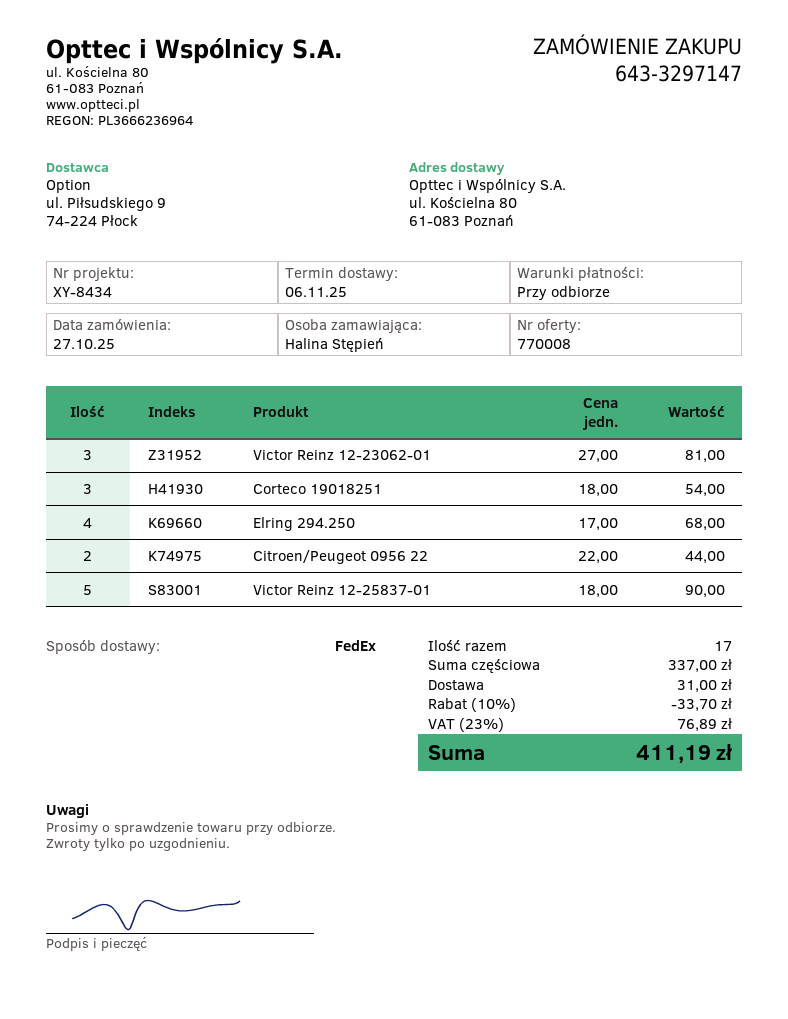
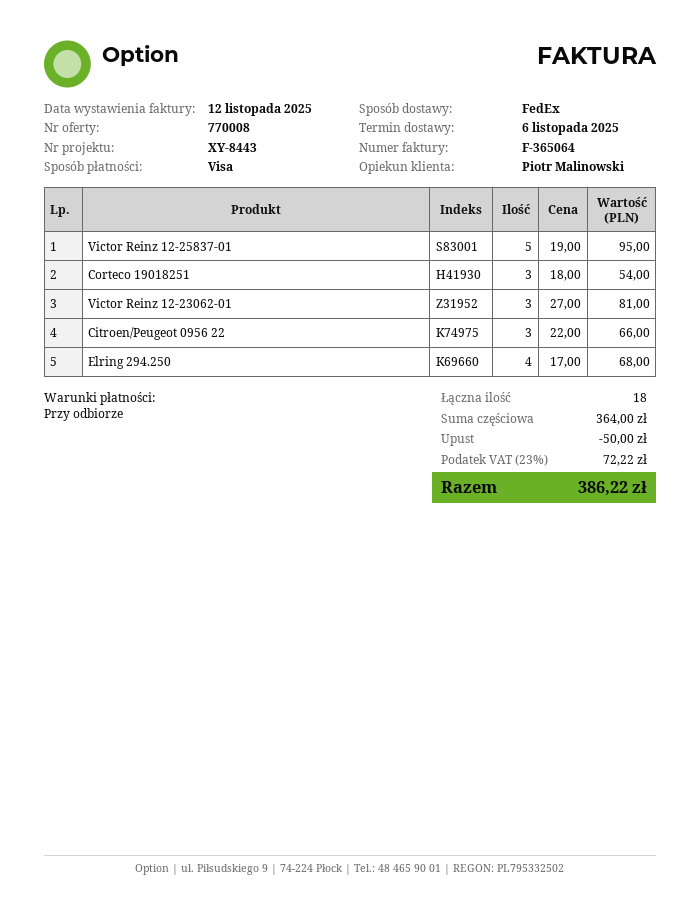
reference: XY-8434 -> XY-8443
Citroen/Peugeot 0956 22: 2 x 22.00 = 44.00 -> 3 x 22.00 = 66.00
Victor Reinz 12-25837-01: 5 x 18.00 = 90.00 -> 5 x 19.00 = 95.00
total quantity: 17 -> 18
subtotal: 337.00 -> 364.00
discount: 33.70 -> 50.00
shipping: 31.00 -> none
tax: 23% = 76.89 -> 23% = 72.22
total: 411.19 -> 386.22

